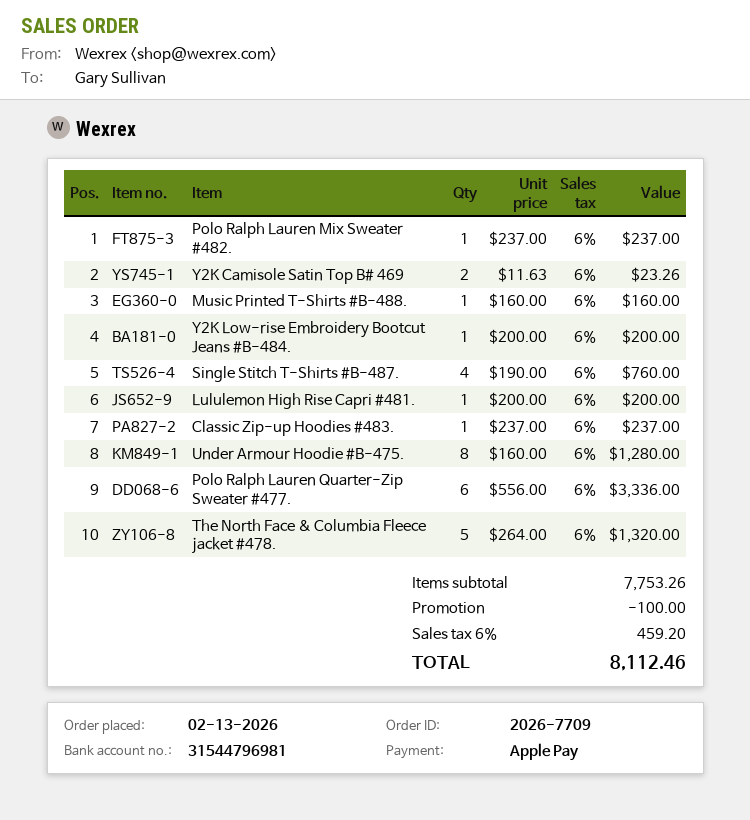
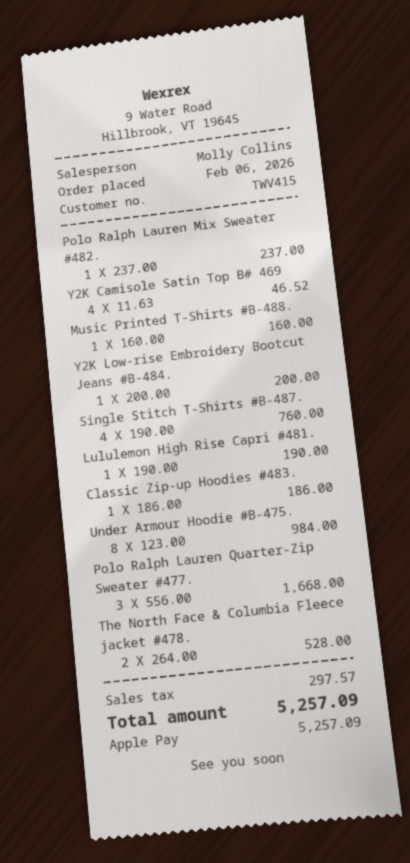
order date: 2026-02-13 -> 2026-02-06
Y2K Camisole Satin Top B# 469: 2 x 11.63 = 23.26 -> 4 x 11.63 = 46.52
Lululemon High Rise Capri #481.: 1 x 200.00 = 200.00 -> 1 x 190.00 = 190.00
Classic Zip-up Hoodies #483.: 1 x 237.00 = 237.00 -> 1 x 186.00 = 186.00
Under Armour Hoodie #B-475.: 8 x 160.00 = 1280.00 -> 8 x 123.00 = 984.00
Polo Ralph Lauren Quarter-Zip Sweater #477.: 6 x 556.00 = 3336.00 -> 3 x 556.00 = 1668.00
The North Face & Columbia Fleece jacket #478.: 5 x 264.00 = 1320.00 -> 2 x 264.00 = 528.00
discount: 100.00 -> none
tax: 459.20 -> 297.57
total: 8112.46 -> 5257.09

